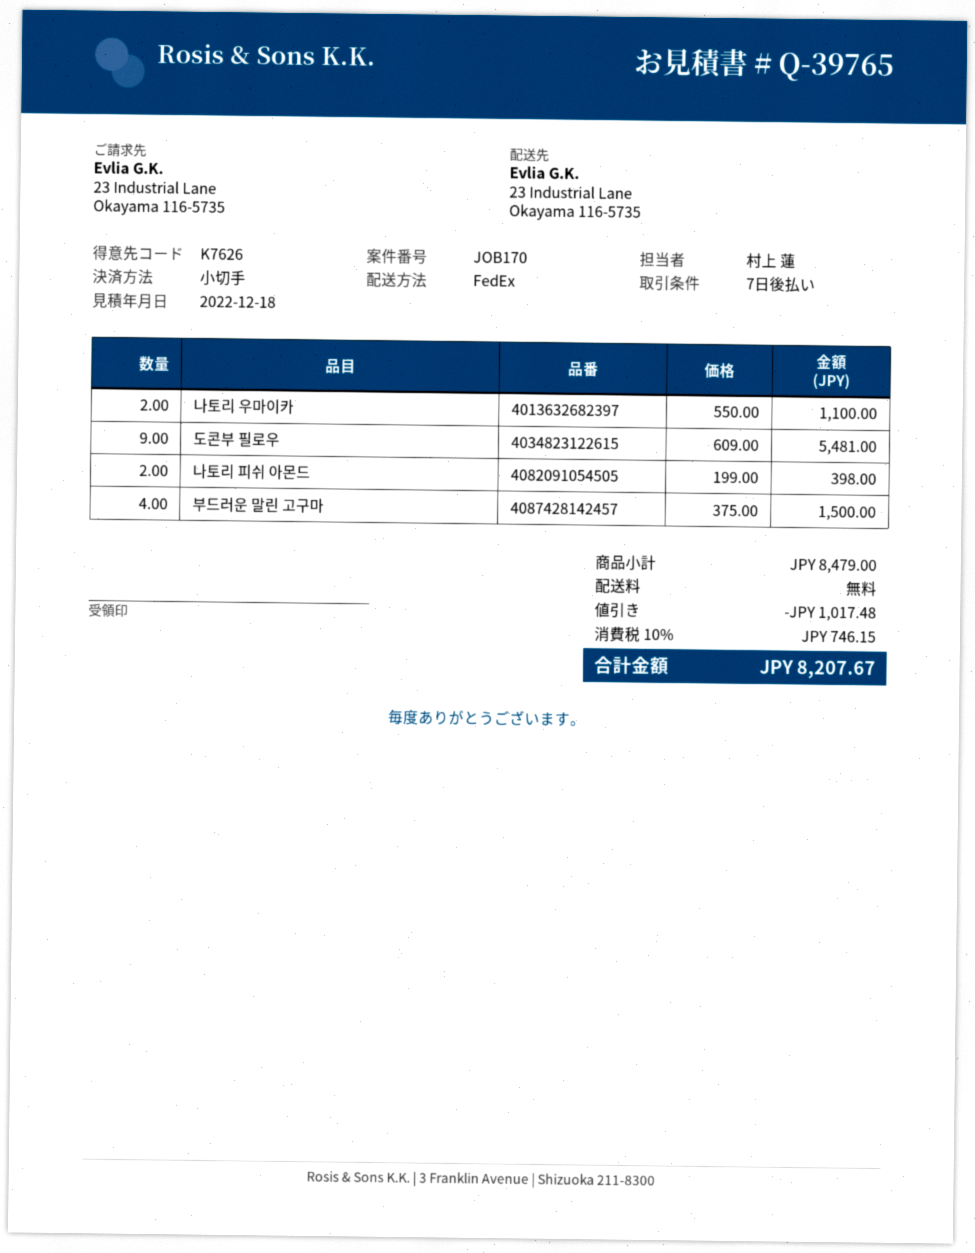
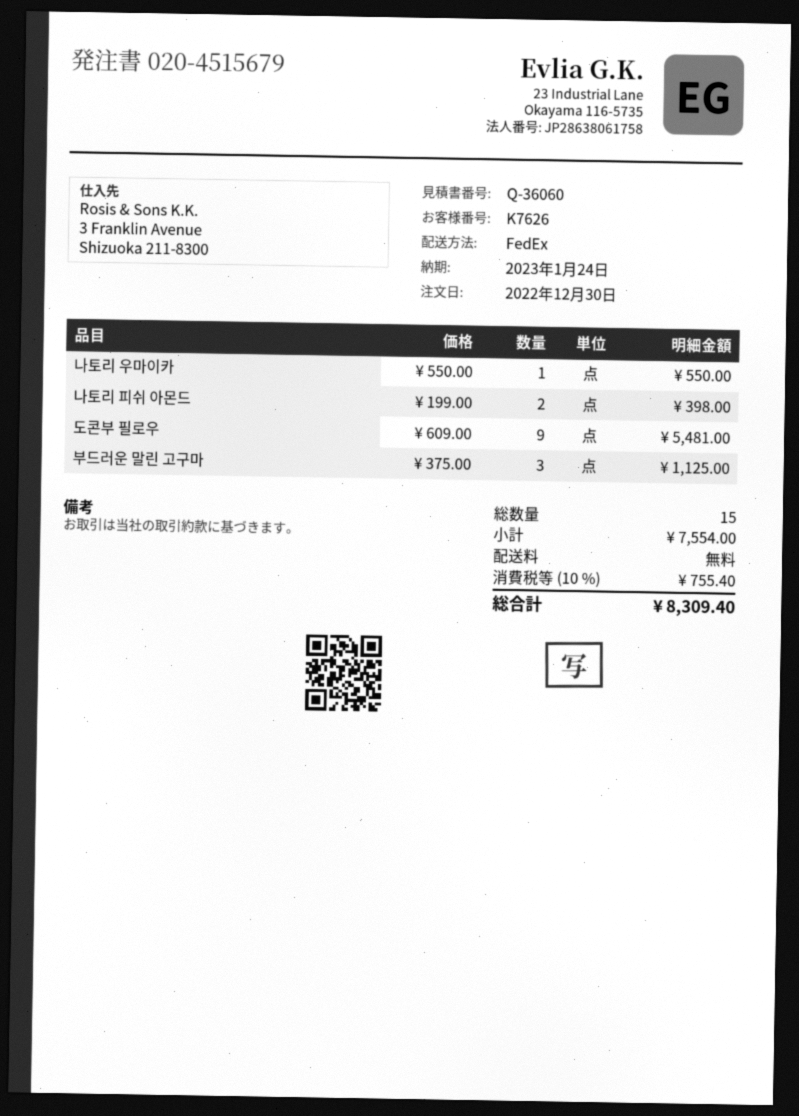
quote number: Q-39765 -> Q-36060
나토리 우마이카: 2 x 550.00 = 1100.00 -> 1 x 550.00 = 550.00
부드러운 말린 고구마: 4 x 375.00 = 1500.00 -> 3 x 375.00 = 1125.00
subtotal: 8479.00 -> 7554.00
discount: 1017.48 -> none
tax: 10% = 746.15 -> 10% = 755.40
total: 8207.67 -> 8309.40

